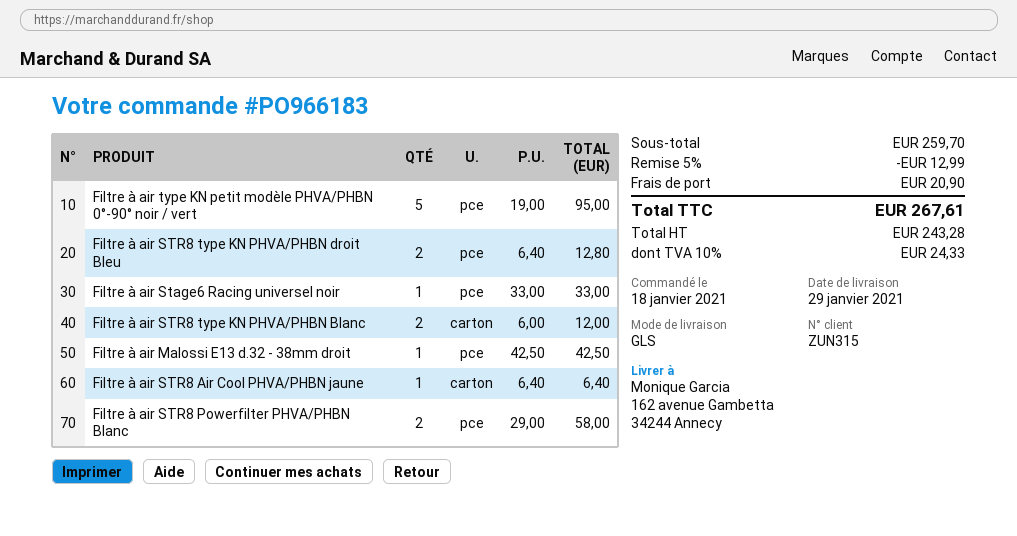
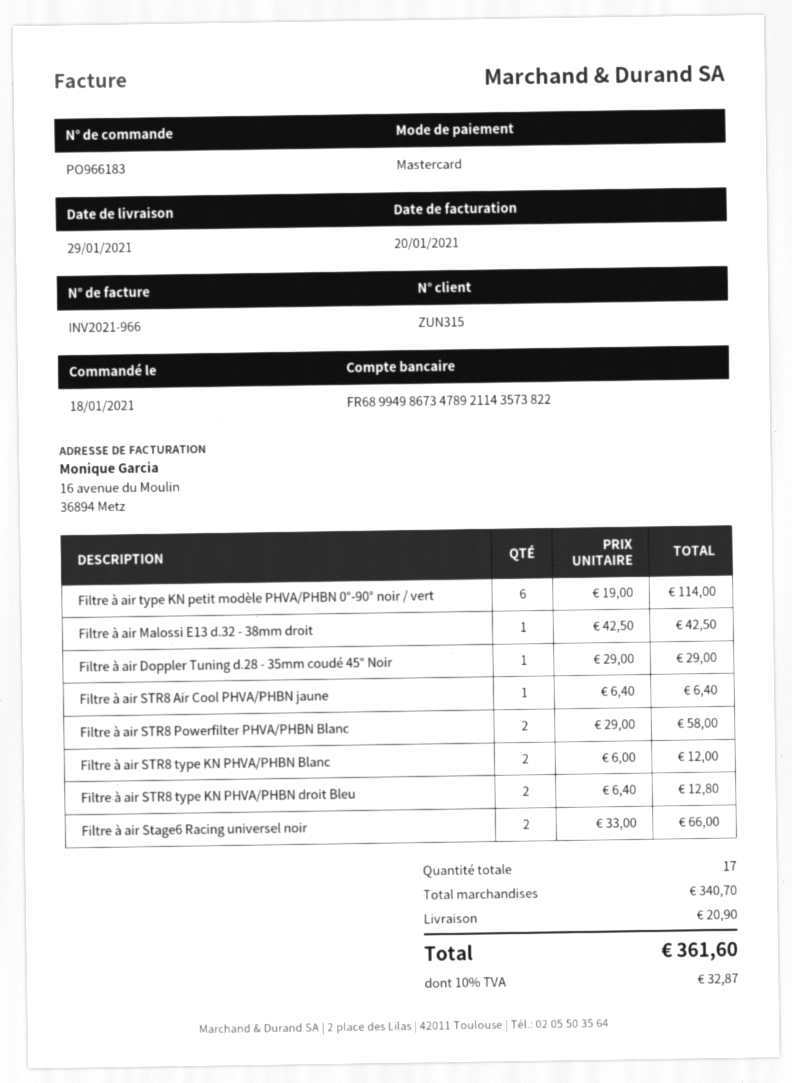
Filtre à air type KN petit modèle PHVA/PHBN 0°-90° noir / vert: 5 x 19.00 = 95.00 -> 6 x 19.00 = 114.00
Filtre à air Stage6 Racing universel noir: 1 x 33.00 = 33.00 -> 2 x 33.00 = 66.00
Filtre à air Doppler Tuning d.28 - 35mm coudé 45° Noir: none -> 1 x 29.00 = 29.00
subtotal: 259.70 -> 340.70
discount: 5% = 12.99 -> none
tax: 10% = 24.33 -> 10% = 32.87
total: 267.61 -> 361.60

